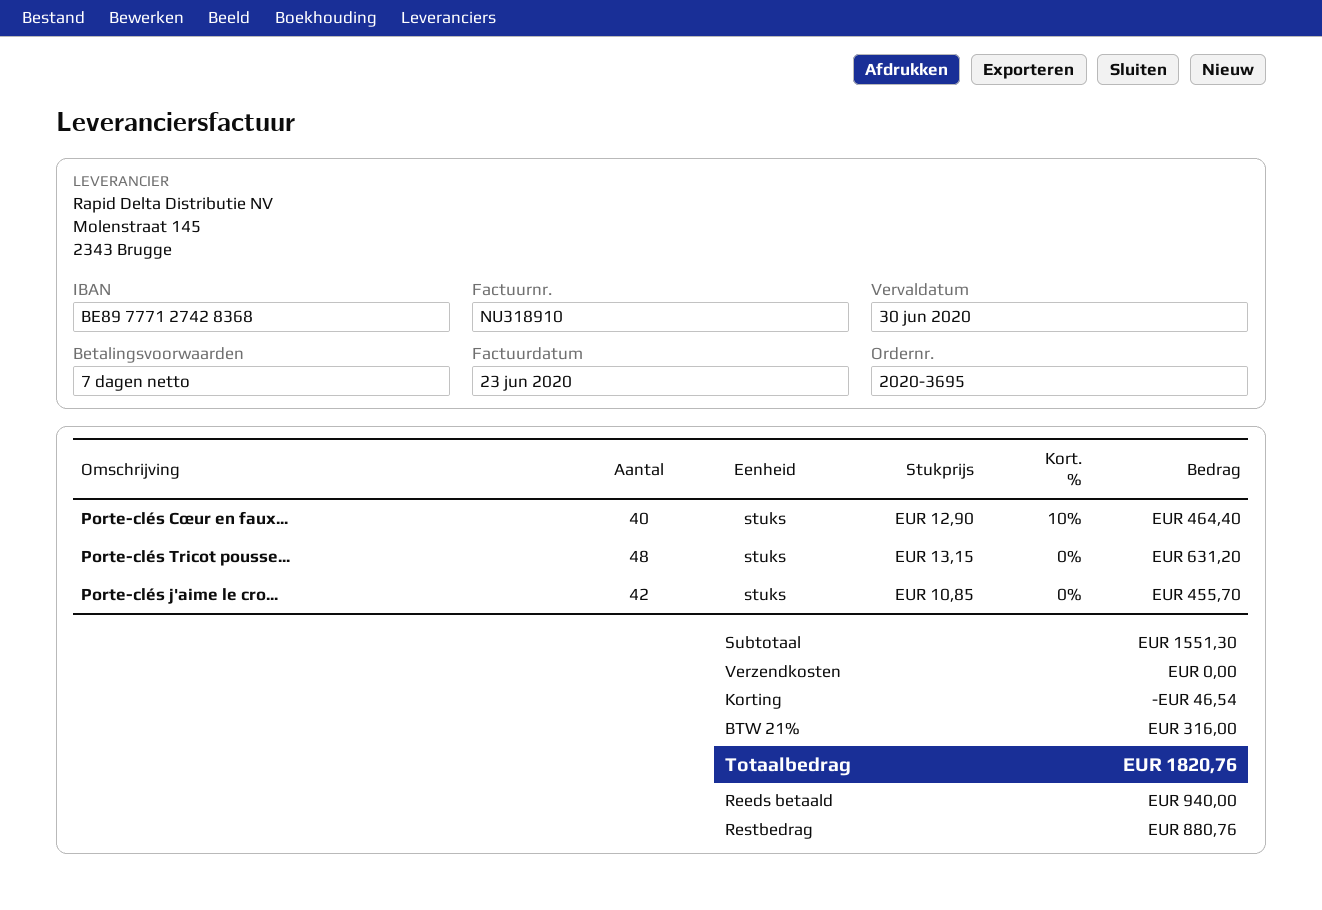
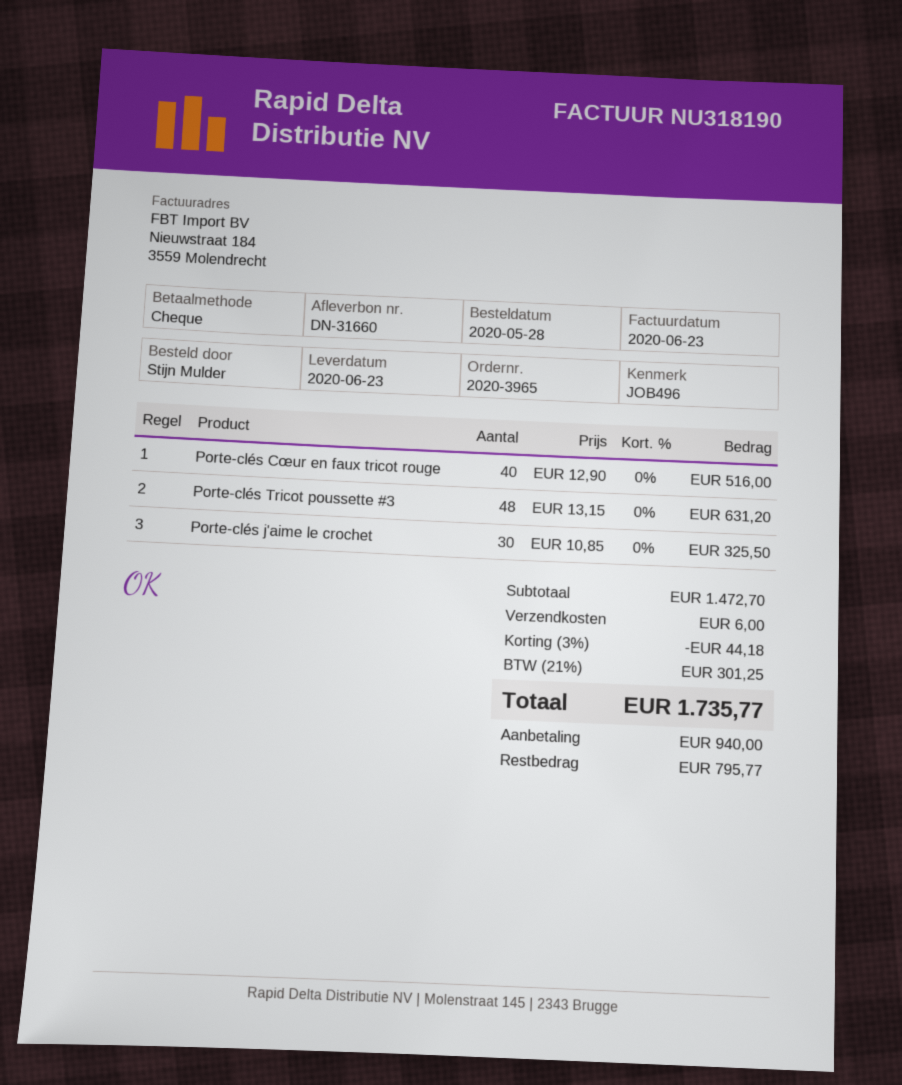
order number: 2020-3695 -> 2020-3965
invoice number: NU318910 -> NU318190
Porte-clés Cœur en faux...: 40 x 12.90 - 10% = 464.40 -> 40 x 12.90 = 516.00
Porte-clés j'aime le cro...: 42 x 10.85 = 455.70 -> 30 x 10.85 = 325.50
subtotal: 1551.30 -> 1472.70
discount: 46.54 -> 44.18
shipping: 0.00 -> 6.00
tax: 21% = 316.00 -> 21% = 301.25
total: 1820.76 -> 1735.77
balance: 880.76 -> 795.77

